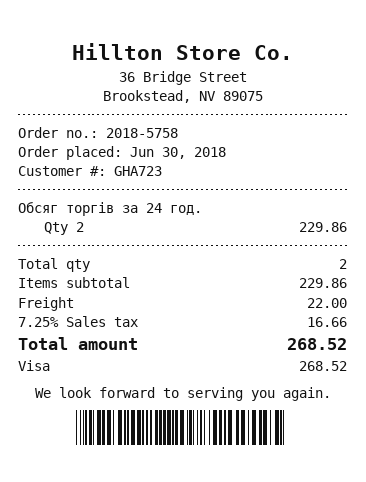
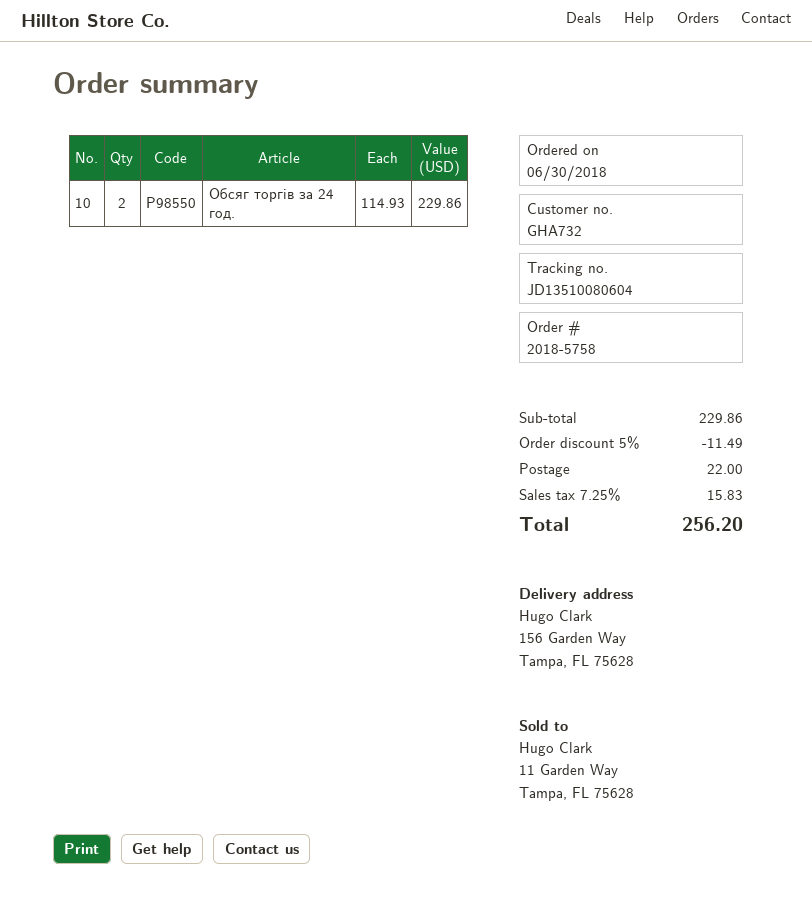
customer number: GHA723 -> GHA732
discount: none -> 5% = 11.49
tax: 7.25% = 16.66 -> 7.25% = 15.83
total: 268.52 -> 256.20

